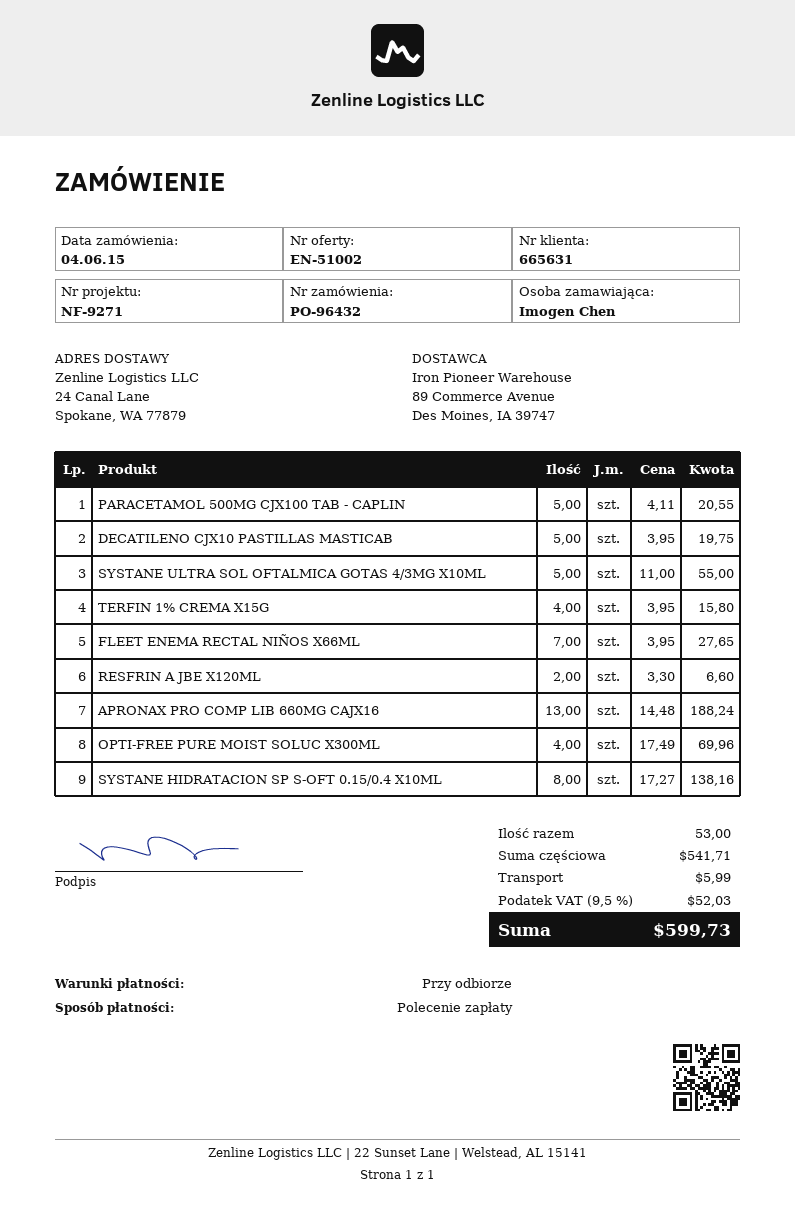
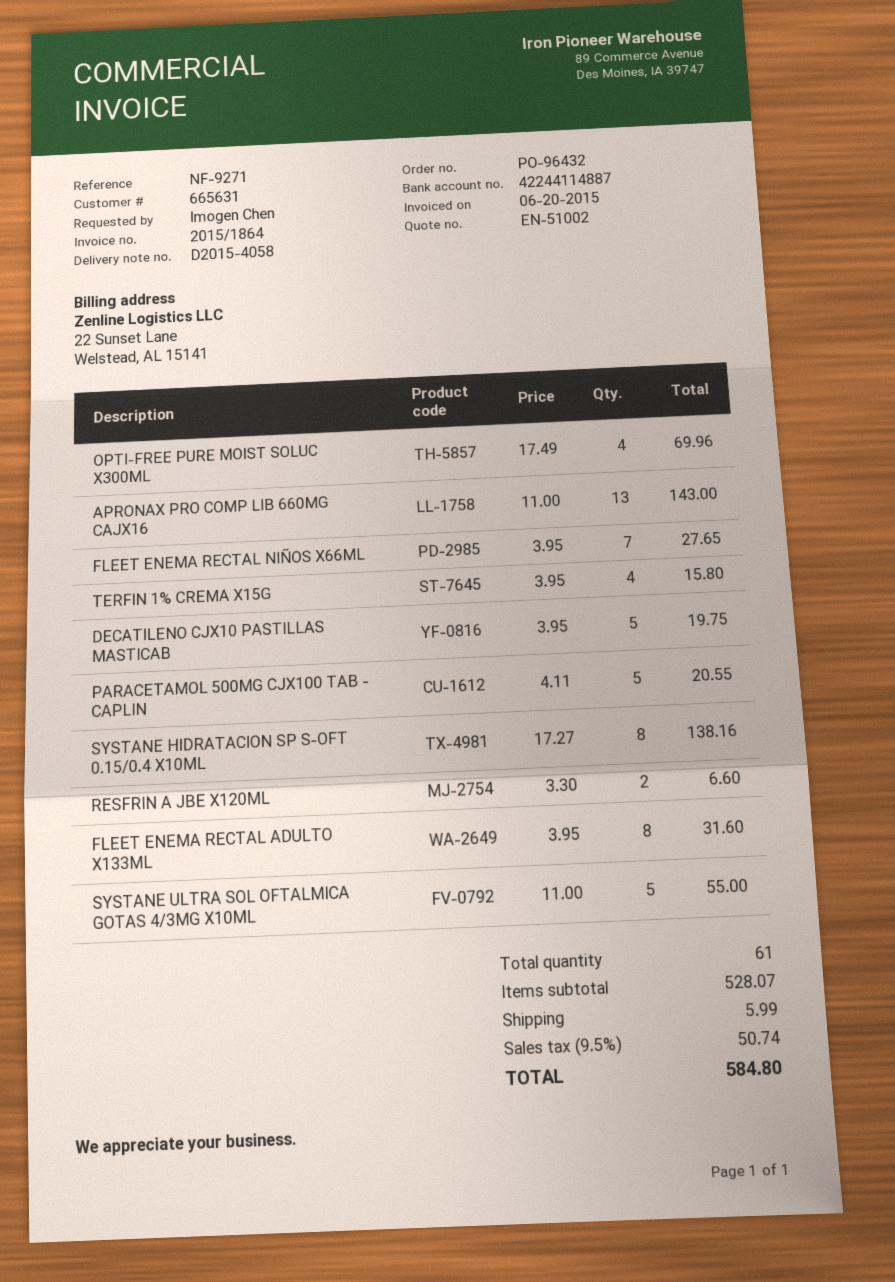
APRONAX PRO COMP LIB 660MG CAJX16: 13 x 14.48 = 188.24 -> 13 x 11.00 = 143.00
FLEET ENEMA RECTAL ADULTO X133ML: none -> 8 x 3.95 = 31.60
total quantity: 53 -> 61
subtotal: 541.71 -> 528.07
tax: 9.5% = 52.03 -> 9.5% = 50.74
total: 599.73 -> 584.80

